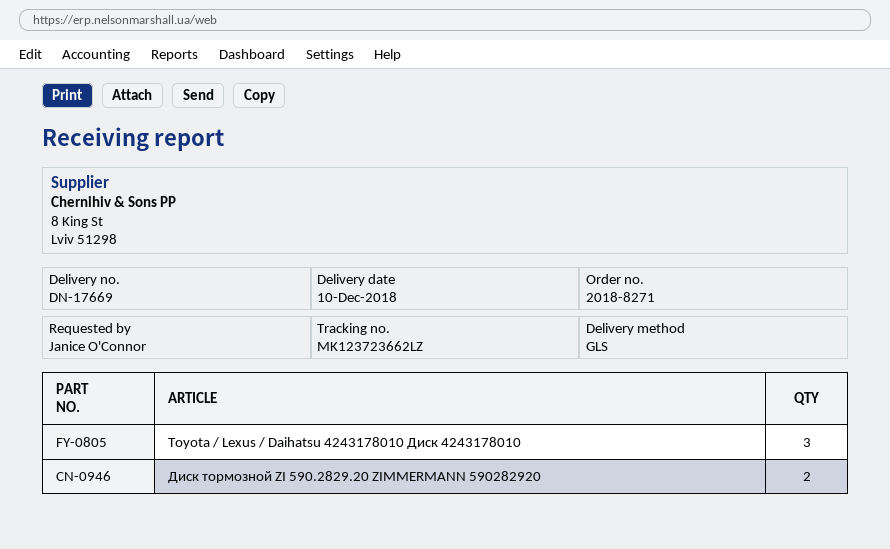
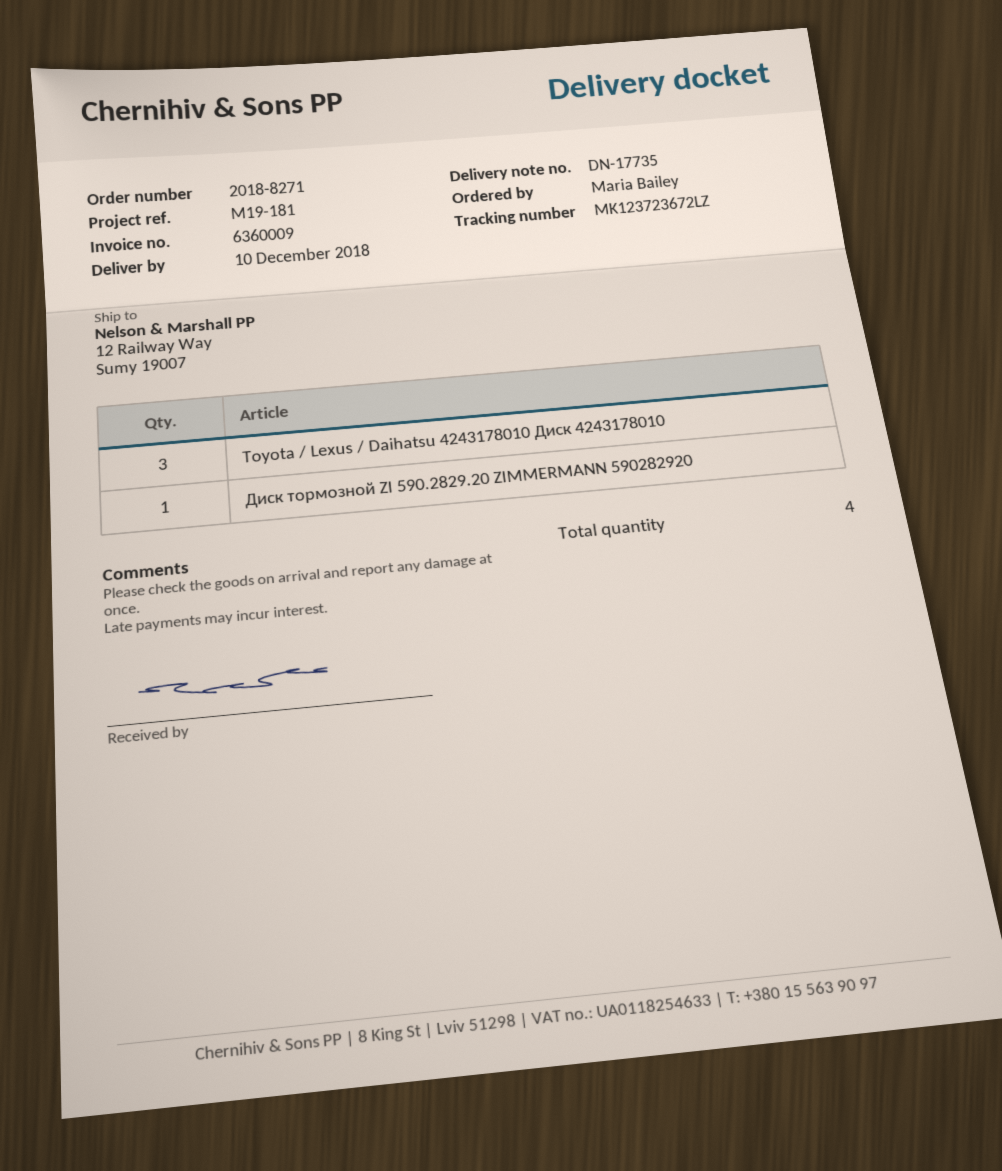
delivery note number: DN-17669 -> DN-17735
ordered by: Janice O'Connor -> Maria Bailey
tracking number: MK123723662LZ -> MK123723672LZ
Диск тормозной ZI 590.2829.20 ZIMMERMANN 590282920: 2 -> 1

